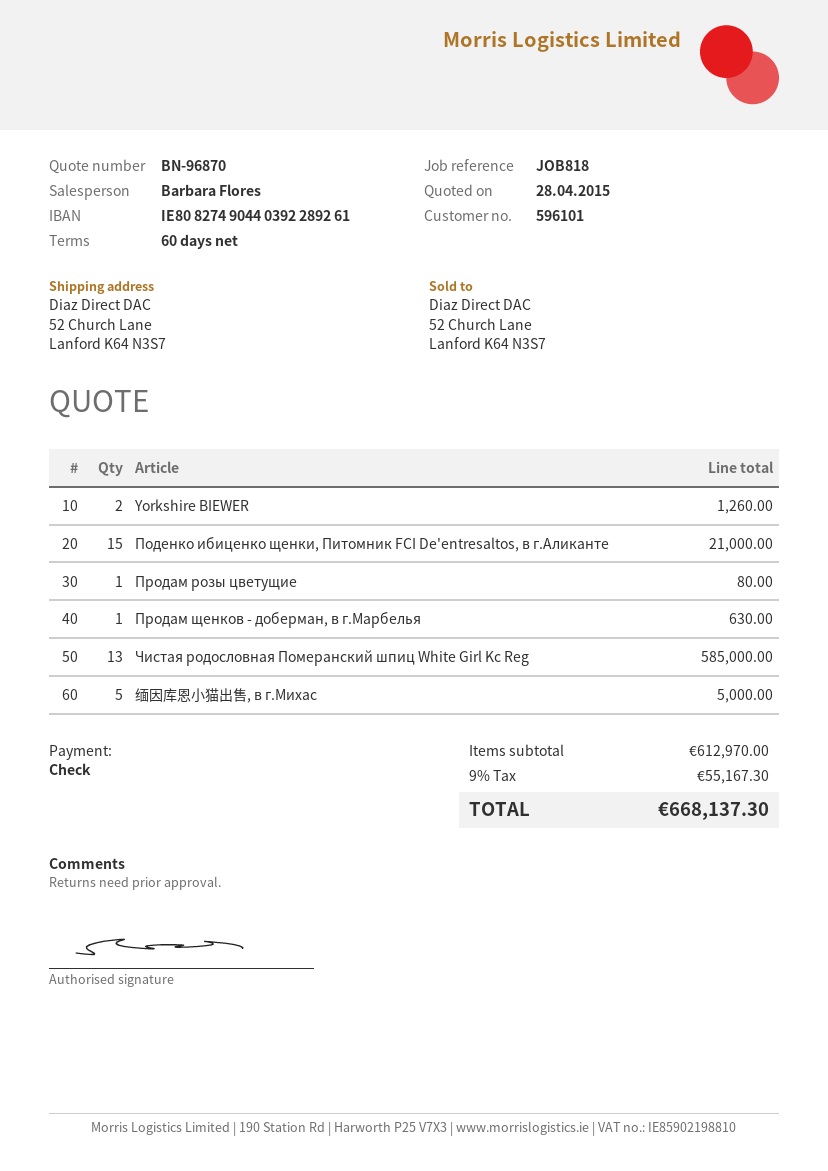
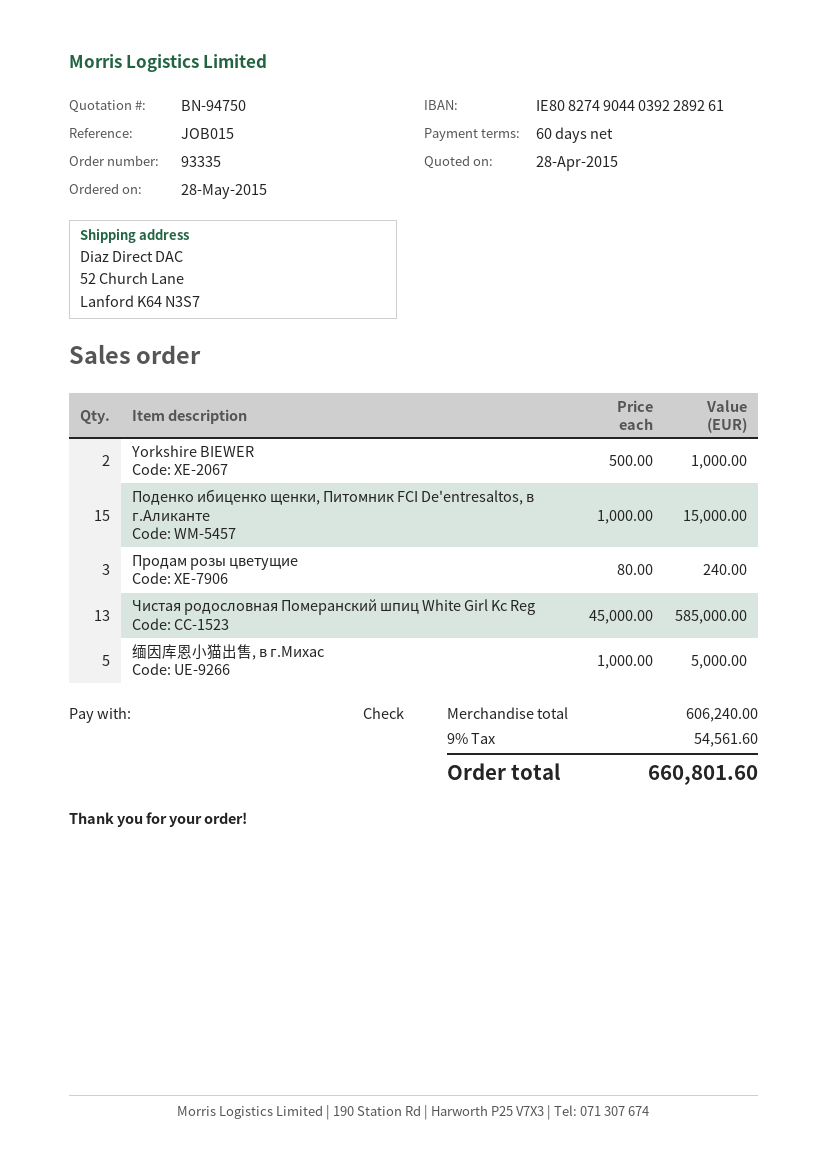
quote number: BN-96870 -> BN-94750
reference: JOB818 -> JOB015
Yorkshire BIEWER: 2 for 1260.00 -> 2 for 1000.00
Поденко ибиценко щенки, Питомник FCI De'entresaltos, в г.Аликанте: 15 for 21000.00 -> 15 for 15000.00
Продам розы цветущие: 1 for 80.00 -> 3 for 240.00
Продам щенков - доберман, в г.Марбелья: 1 for 630.00 -> none
subtotal: 612970.00 -> 606240.00
tax: 9% = 55167.30 -> 9% = 54561.60
total: 668137.30 -> 660801.60

